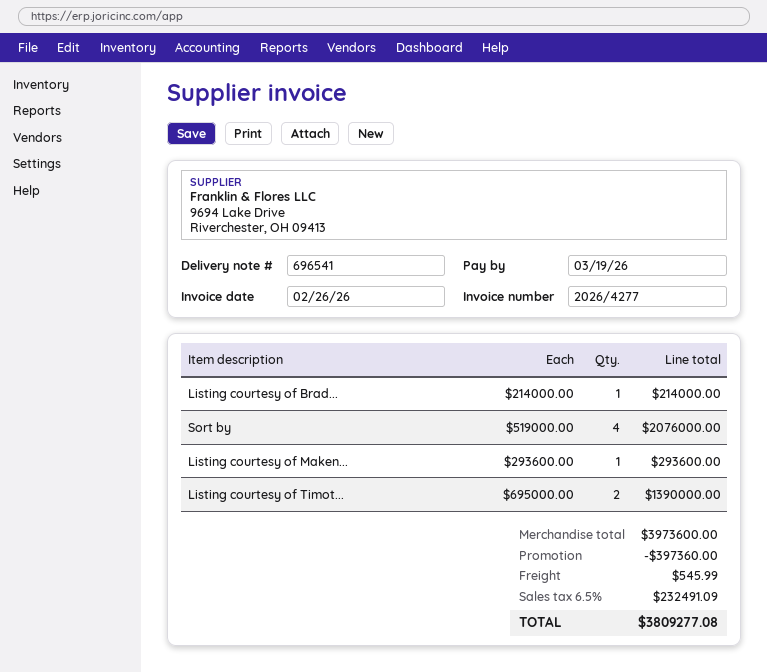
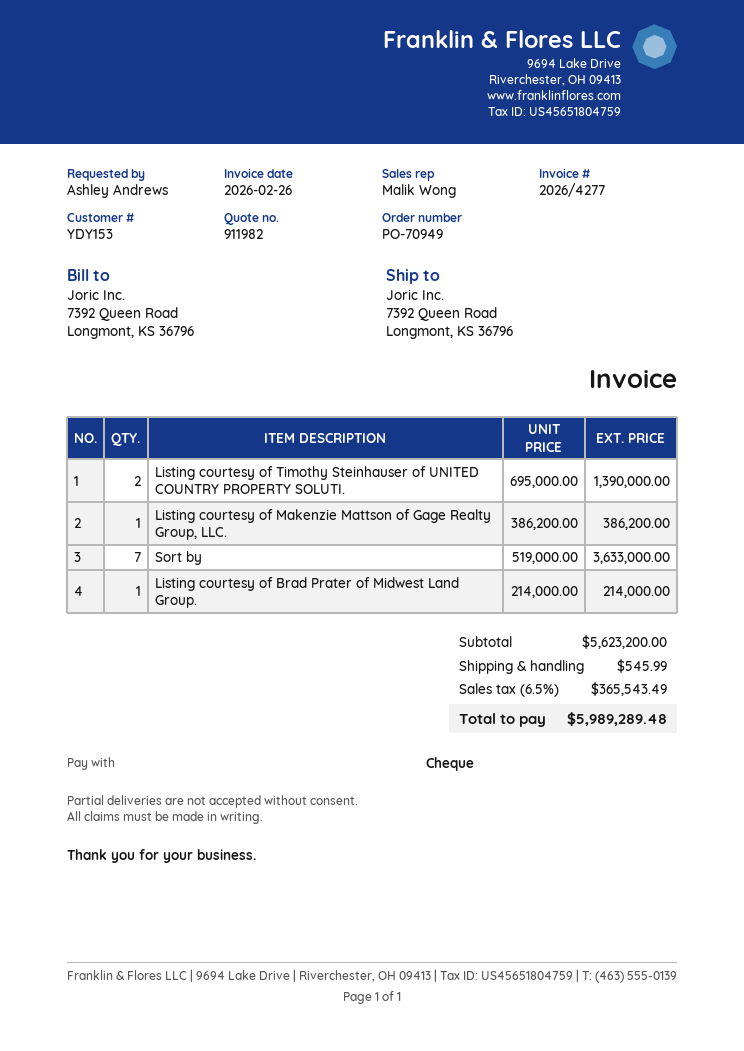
Sort by: 4 x 519000.00 = 2076000.00 -> 7 x 519000.00 = 3633000.00
Listing courtesy of Maken...: 1 x 293600.00 = 293600.00 -> 1 x 386200.00 = 386200.00
subtotal: 3973600.00 -> 5623200.00
discount: 397360.00 -> none
tax: 6.5% = 232491.09 -> 6.5% = 365543.49
total: 3809277.08 -> 5989289.48

